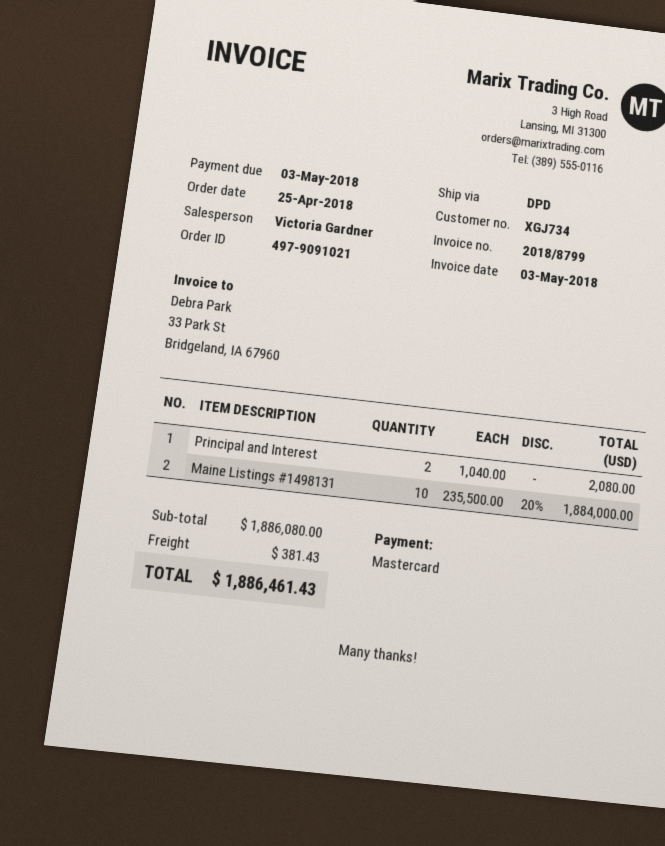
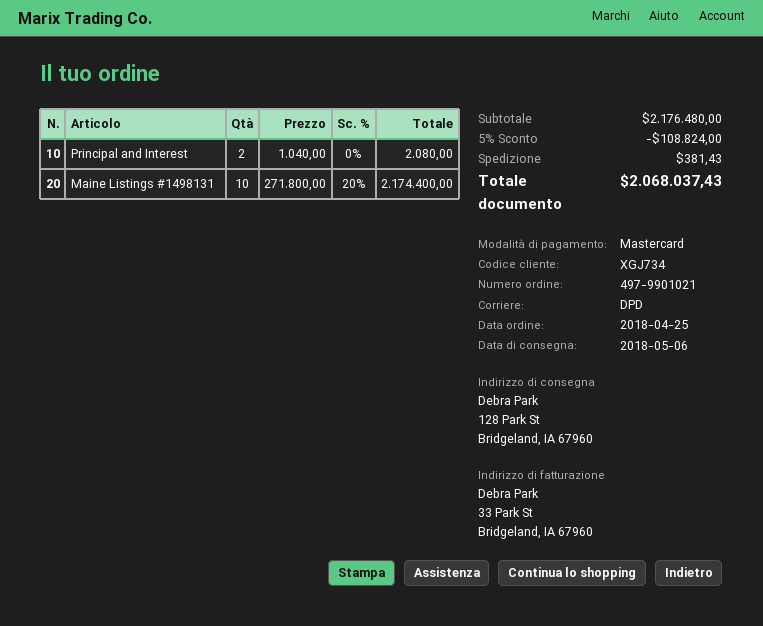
order number: 497-9091021 -> 497-9901021
Maine Listings #1498131: 10 x 235500.00 - 20% = 1884000.00 -> 10 x 271800.00 - 20% = 2174400.00
subtotal: 1886080.00 -> 2176480.00
discount: none -> 5% = 108824.00
total: 1886461.43 -> 2068037.43

